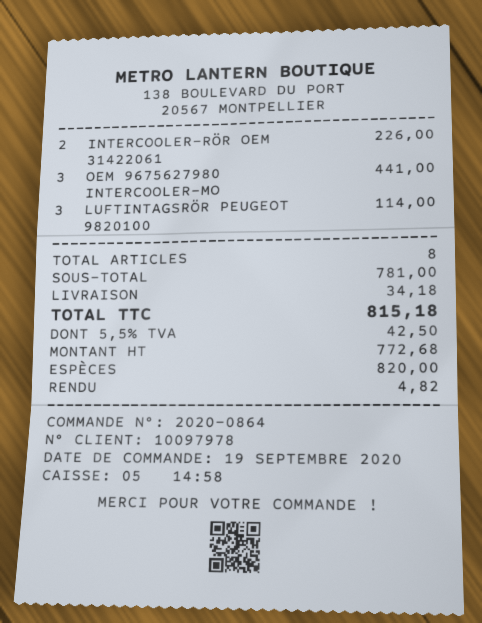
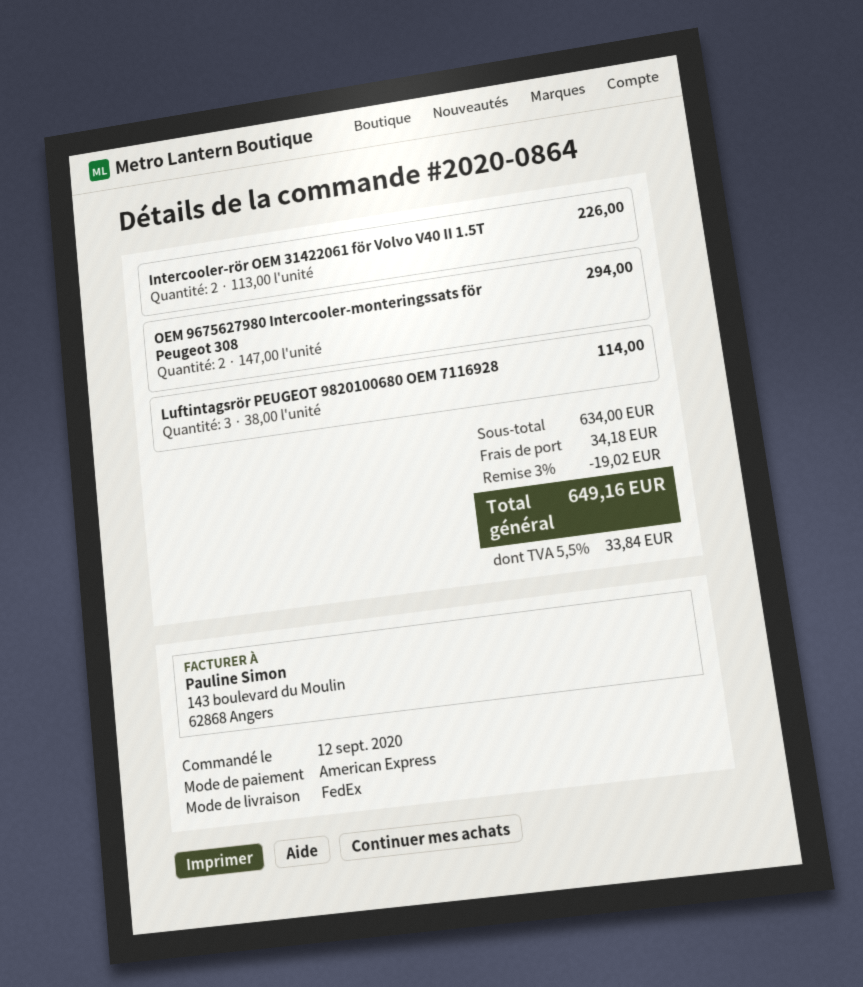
order date: 2020-09-19 -> 2020-09-12
payment method: cash -> American Express
OEM 9675627980 INTERCOOLER-MO: 3 for 441.00 -> 2 for 294.00
subtotal: 781.00 -> 634.00
discount: none -> 3% = 19.02
tax: 5.5% = 42.50 -> 5.5% = 33.84
total: 815.18 -> 649.16

